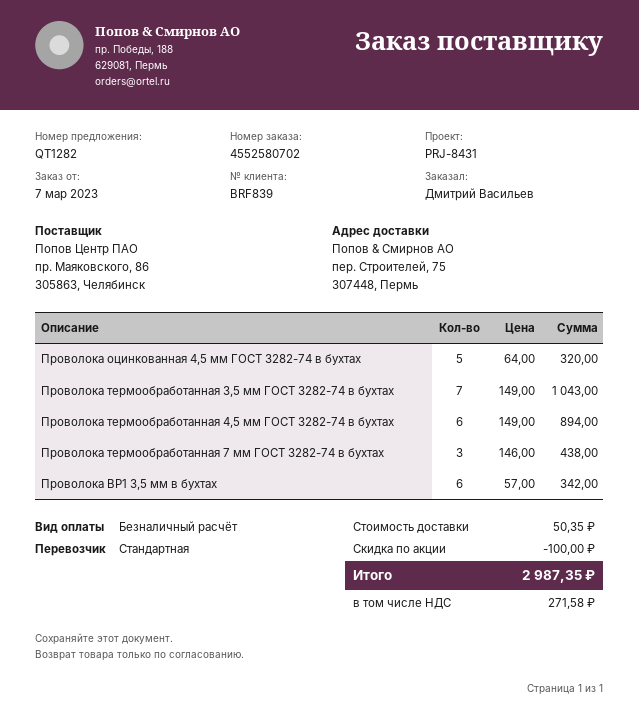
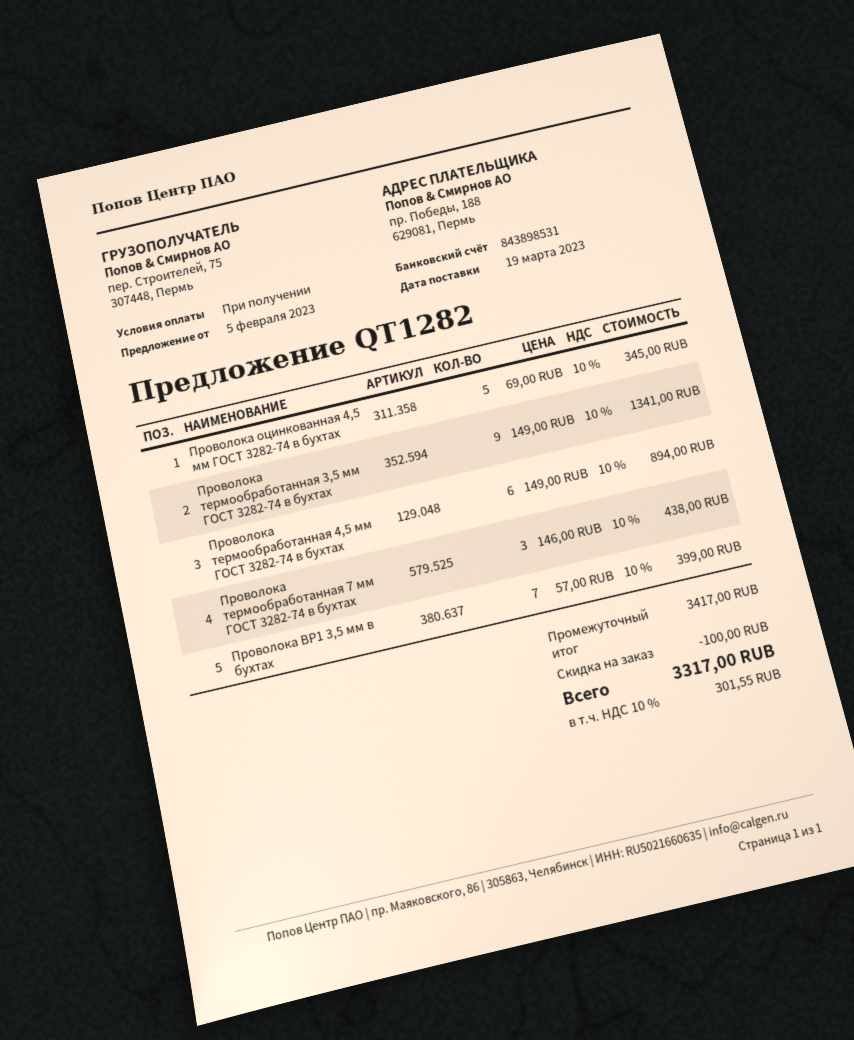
Проволока оцинкованная 4,5 мм ГОСТ 3282-74 в бухтах: 5 x 64.00 = 320.00 -> 5 x 69.00 = 345.00
Проволока термообработанная 3,5 мм ГОСТ 3282-74 в бухтах: 7 x 149.00 = 1043.00 -> 9 x 149.00 = 1341.00
Проволока ВР1 3,5 мм в бухтах: 6 x 57.00 = 342.00 -> 7 x 57.00 = 399.00
shipping: 50.35 -> none
tax: 271.58 -> 301.55
total: 2987.35 -> 3317.00

